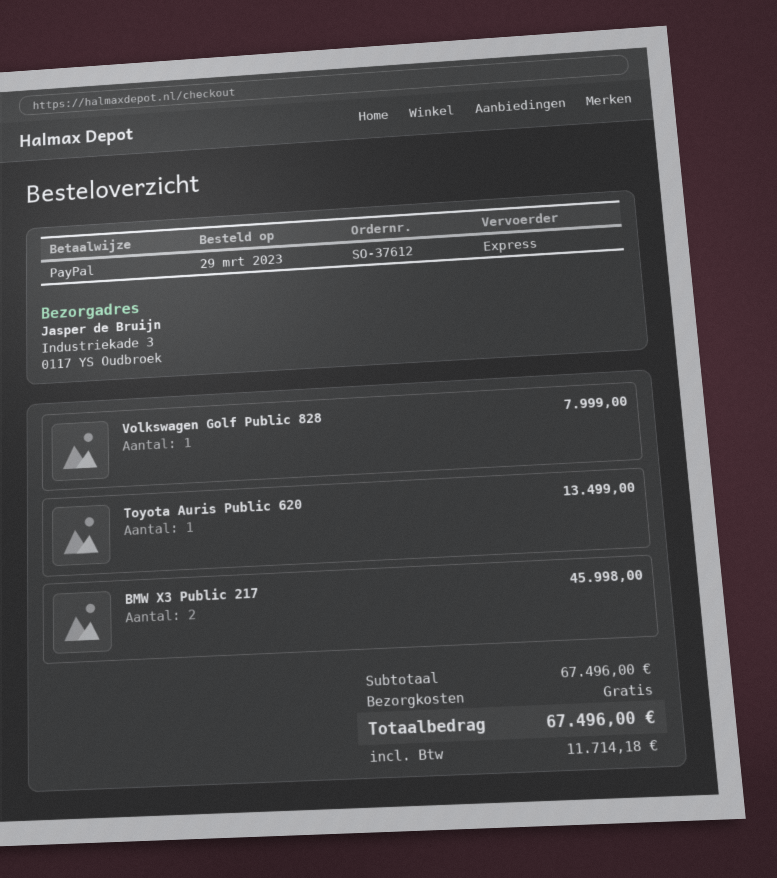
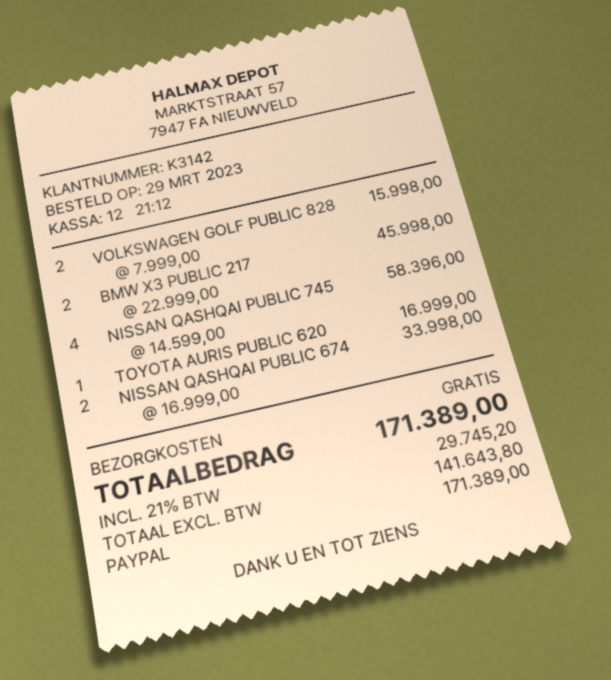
Volkswagen Golf Public 828: 1 for 7999.00 -> 2 for 15998.00
Toyota Auris Public 620: 1 for 13499.00 -> 1 for 16999.00
NISSAN QASHQAI PUBLIC 745: none -> 4 for 58396.00
NISSAN QASHQAI PUBLIC 674: none -> 2 for 33998.00
tax: 11714.18 -> 29745.20
total: 67496.00 -> 171389.00

